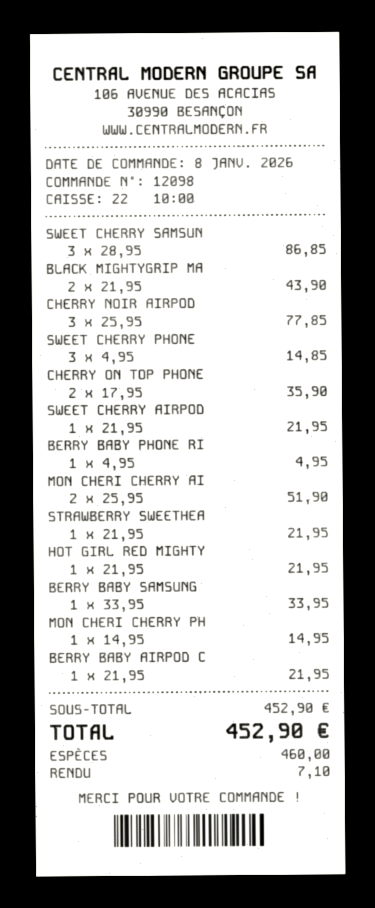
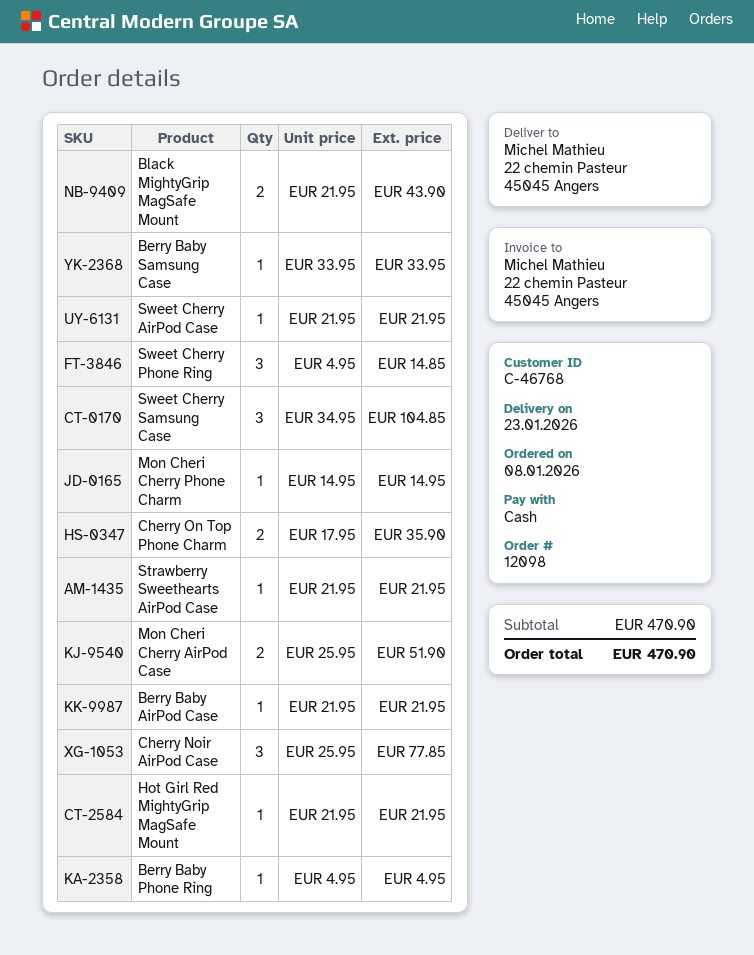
SWEET CHERRY SAMSUN: 3 x 28.95 = 86.85 -> 3 x 34.95 = 104.85
subtotal: 452.90 -> 470.90
total: 452.90 -> 470.90

